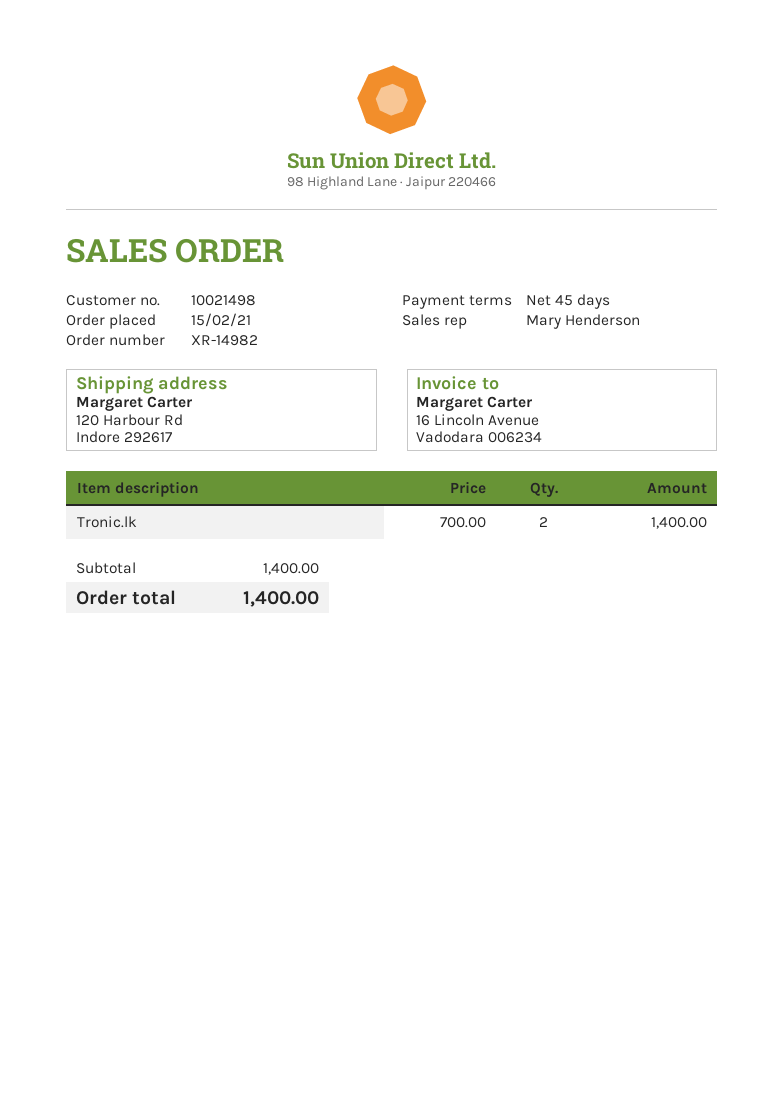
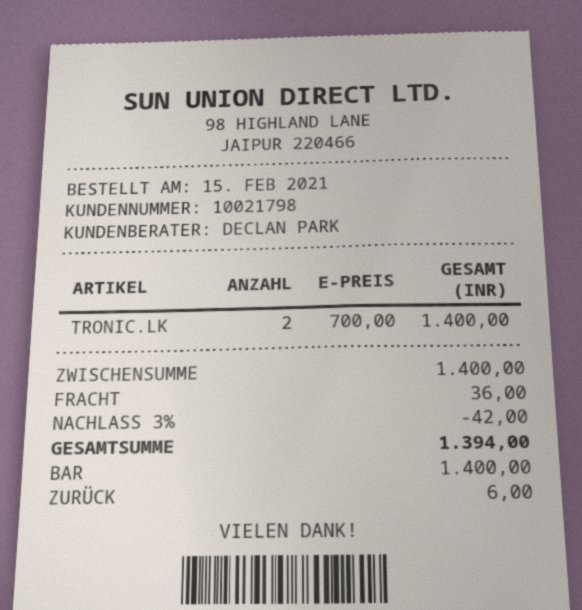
customer number: 10021498 -> 10021798
sales rep: Mary Henderson -> DECLAN PARK
discount: none -> 3% = 42.00
shipping: none -> 36.00
total: 1400.00 -> 1394.00

